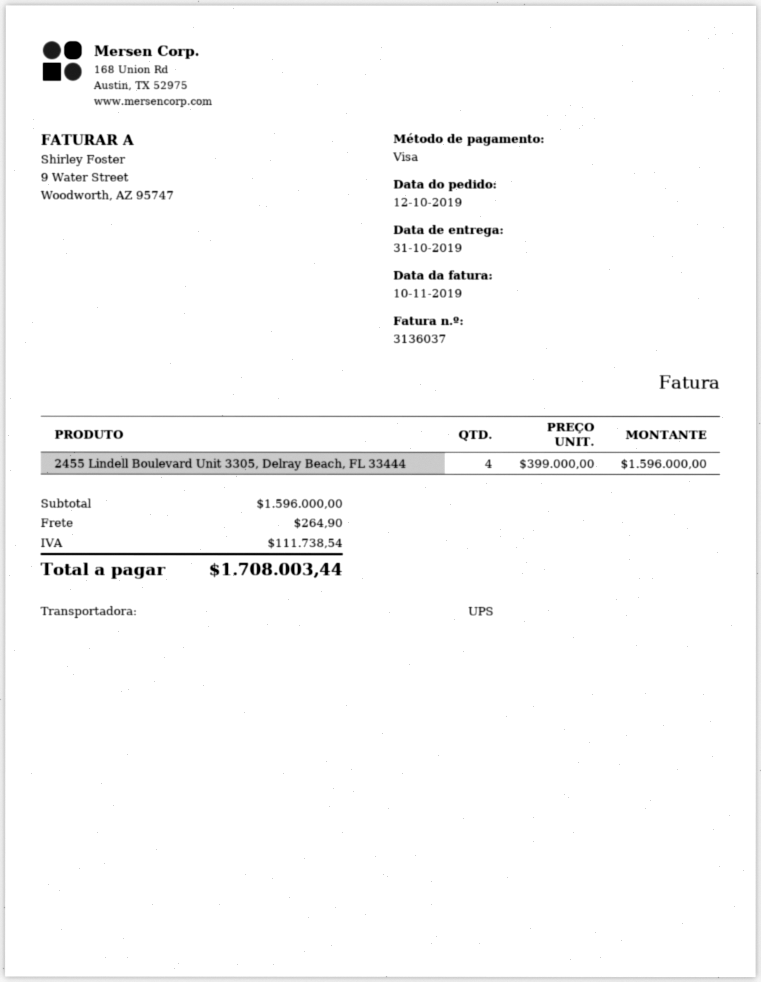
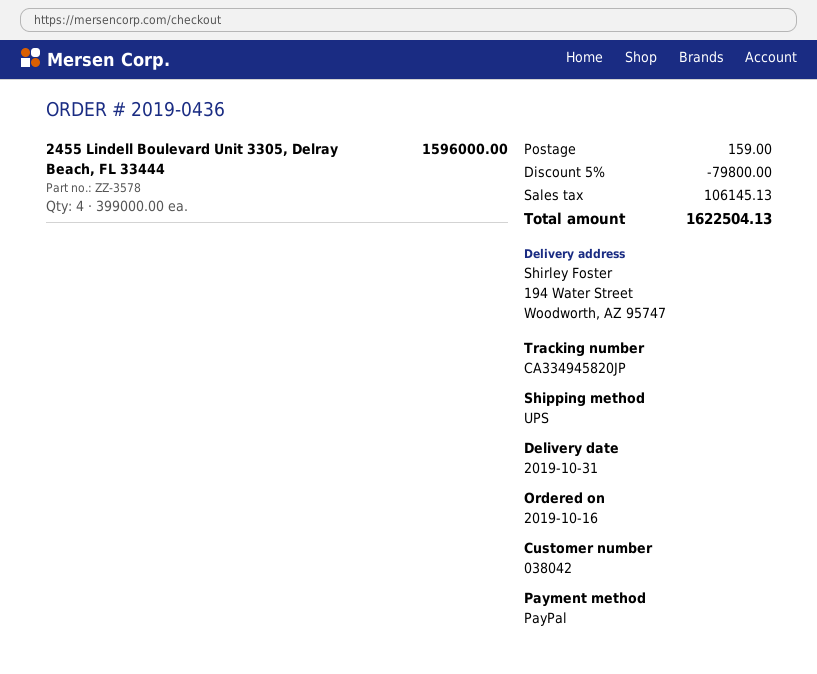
order date: 2019-10-12 -> 2019-10-16
payment method: Visa -> PayPal
discount: none -> 5% = 79800.00
shipping: 264.90 -> 159.00
tax: 111738.54 -> 106145.13
total: 1708003.44 -> 1622504.13

